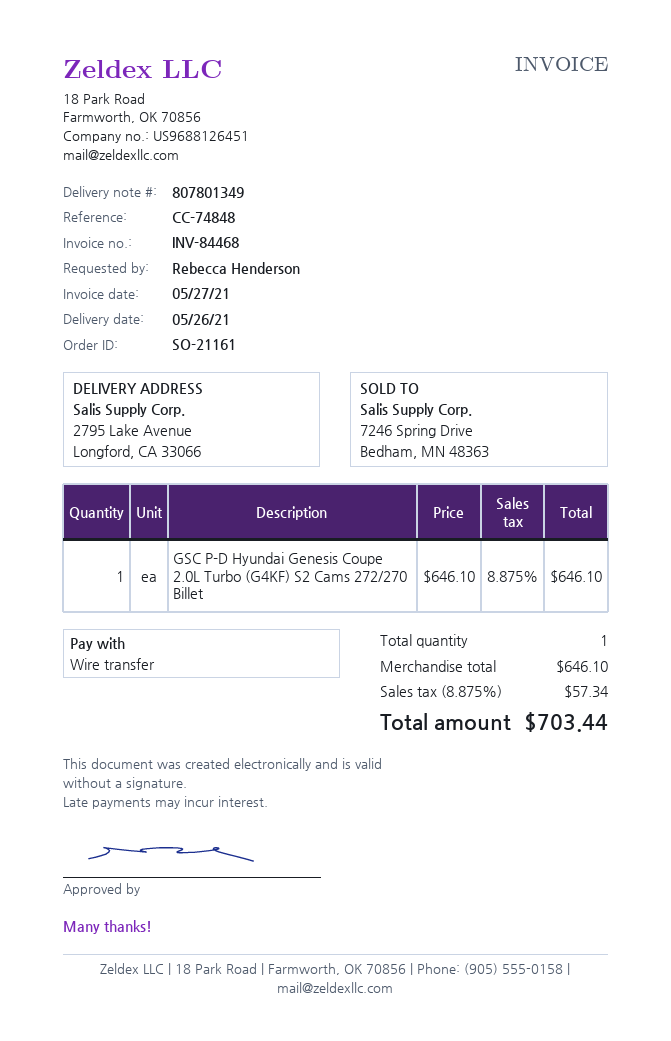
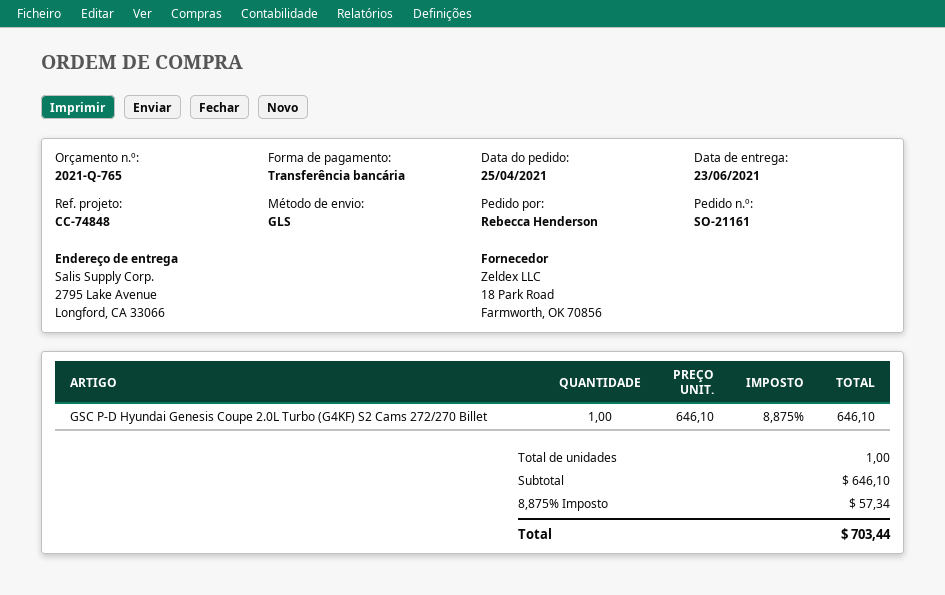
delivery date: 2021-05-26 -> 2021-06-23

